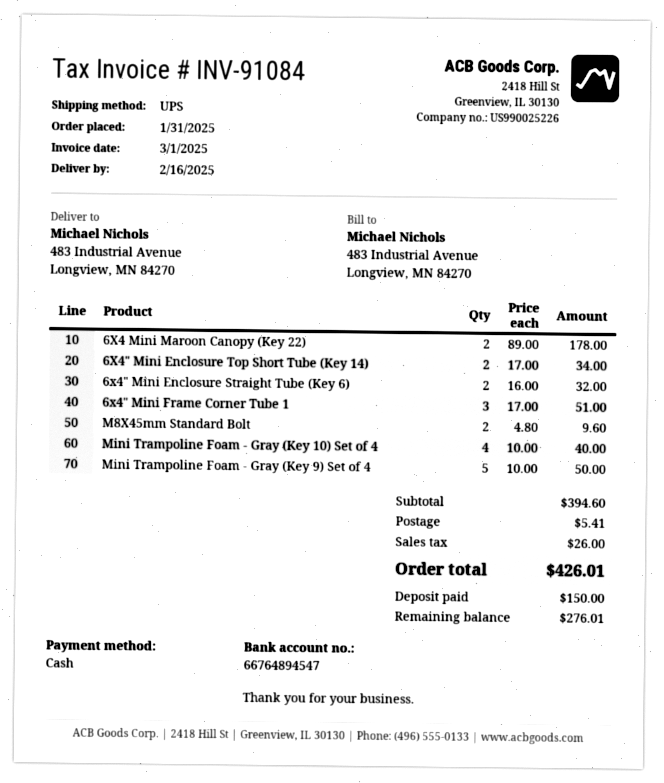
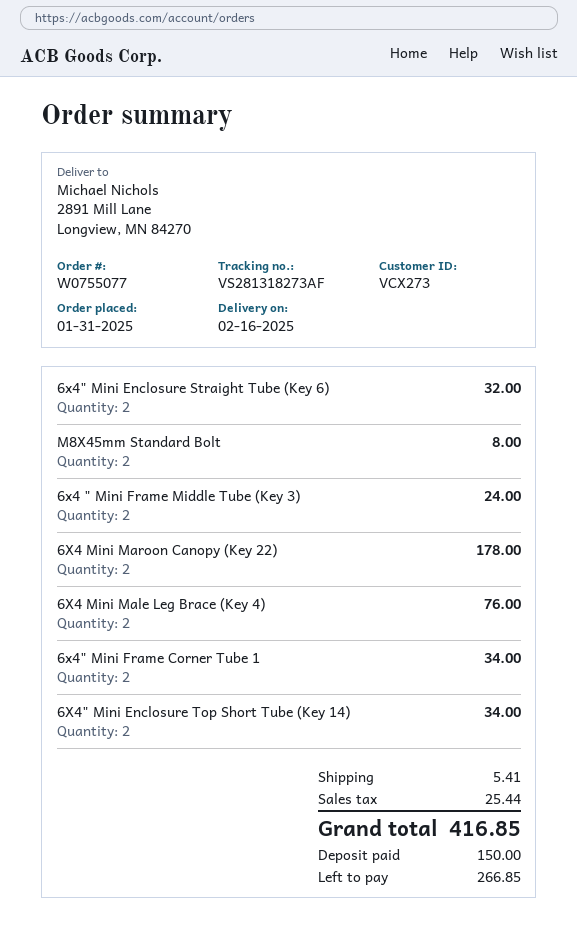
ship to: 483 Industrial Avenue, Longview, MN 84270 -> 2891 Mill Lane, Longview, MN 84270
6x4" Mini Frame Corner Tube 1: 3 for 51.00 -> 2 for 34.00
M8X45mm Standard Bolt: 2 for 9.60 -> 2 for 8.00
Mini Trampoline Foam - Gray (Key 10) Set of 4: 4 for 40.00 -> none
Mini Trampoline Foam - Gray (Key 9) Set of 4: 5 for 50.00 -> none
6x4 " Mini Frame Middle Tube (Key 3): none -> 2 for 24.00
6X4 Mini Male Leg Brace (Key 4): none -> 2 for 76.00
tax: 26.00 -> 25.44
total: 426.01 -> 416.85
balance: 276.01 -> 266.85

